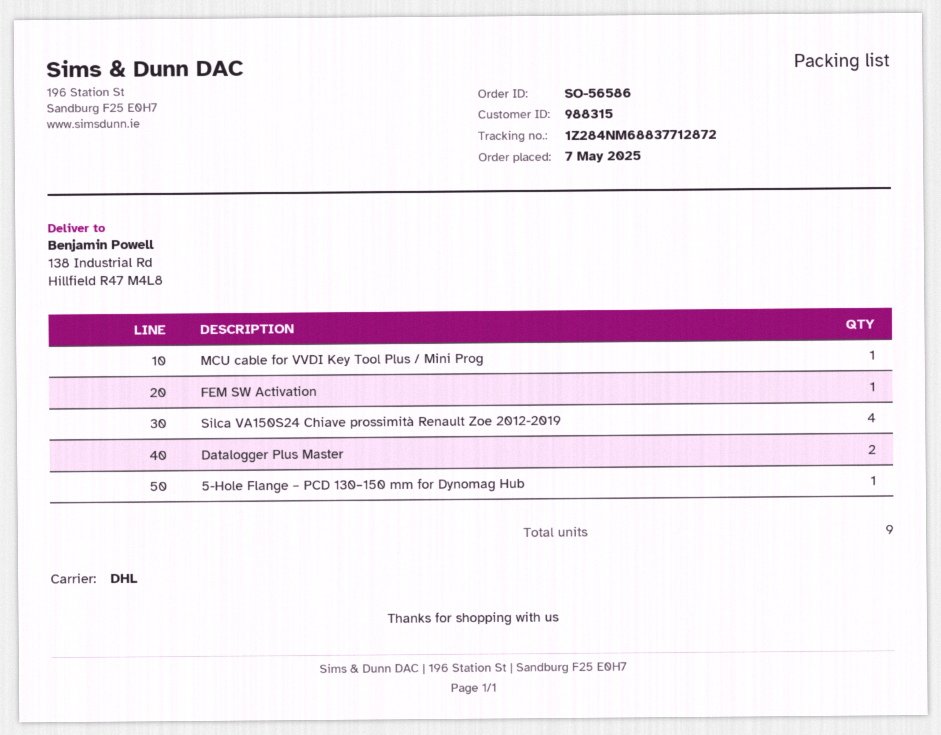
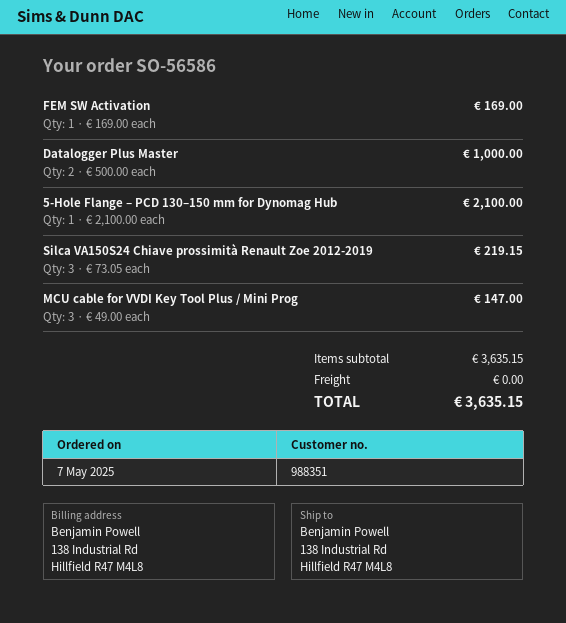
customer number: 988315 -> 988351
MCU cable for VVDI Key Tool Plus / Mini Prog: 1 -> 3
Silca VA150S24 Chiave prossimità Renault Zoe 2012-2019: 4 -> 3

